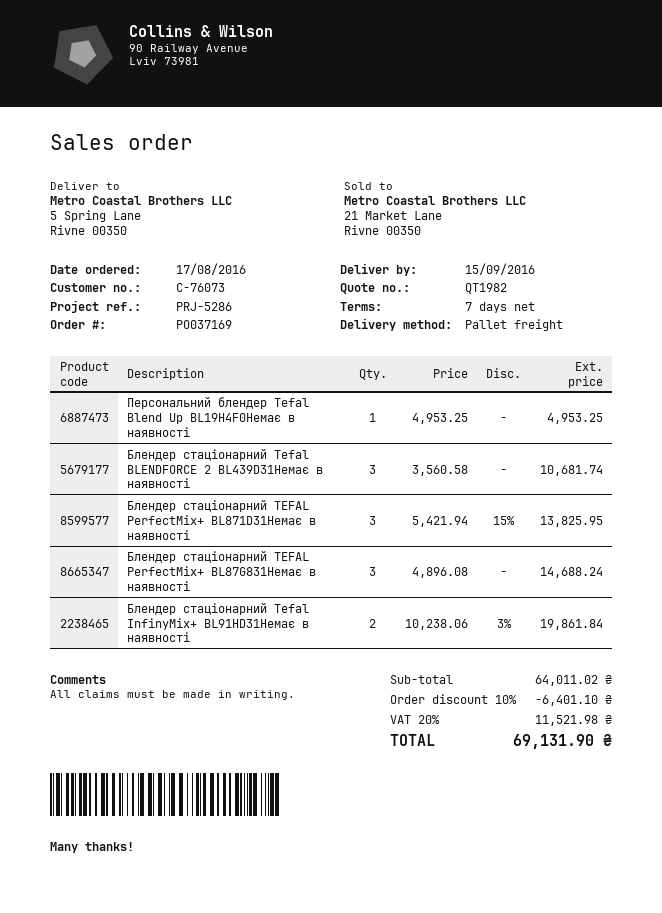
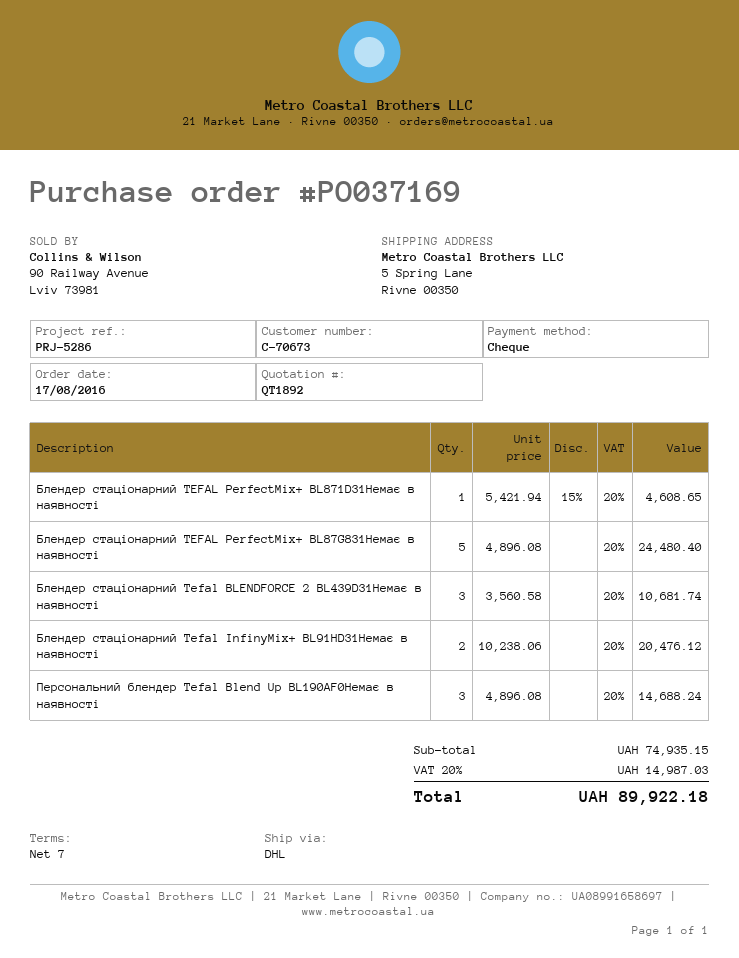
quote number: QT1982 -> QT1892
customer number: C-76073 -> C-70673
shipping method: pallet freight -> DHL
Персональний блендер Tefal Blend Up BL19H4F0Немає в наявності: 1 x 4953.25 = 4953.25 -> none
Блендер стаціонарний TEFAL PerfectMix+ BL871D31Немає в наявності: 3 x 5421.94 - 15% = 13825.95 -> 1 x 5421.94 - 15% = 4608.65
Блендер стаціонарний TEFAL PerfectMix+ BL87G831Немає в наявності: 3 x 4896.08 = 14688.24 -> 5 x 4896.08 = 24480.40
Блендер стаціонарний Tefal InfinyMix+ BL91HD31Немає в наявності: 2 x 10238.06 - 3% = 19861.84 -> 2 x 10238.06 = 20476.12
Персональний блендер Tefal Blend Up BL190AF0Немає в наявності: none -> 3 x 4896.08 = 14688.24
subtotal: 64011.02 -> 74935.15
discount: 10% = 6401.10 -> none
tax: 20% = 11521.98 -> 20% = 14987.03
total: 69131.90 -> 89922.18

